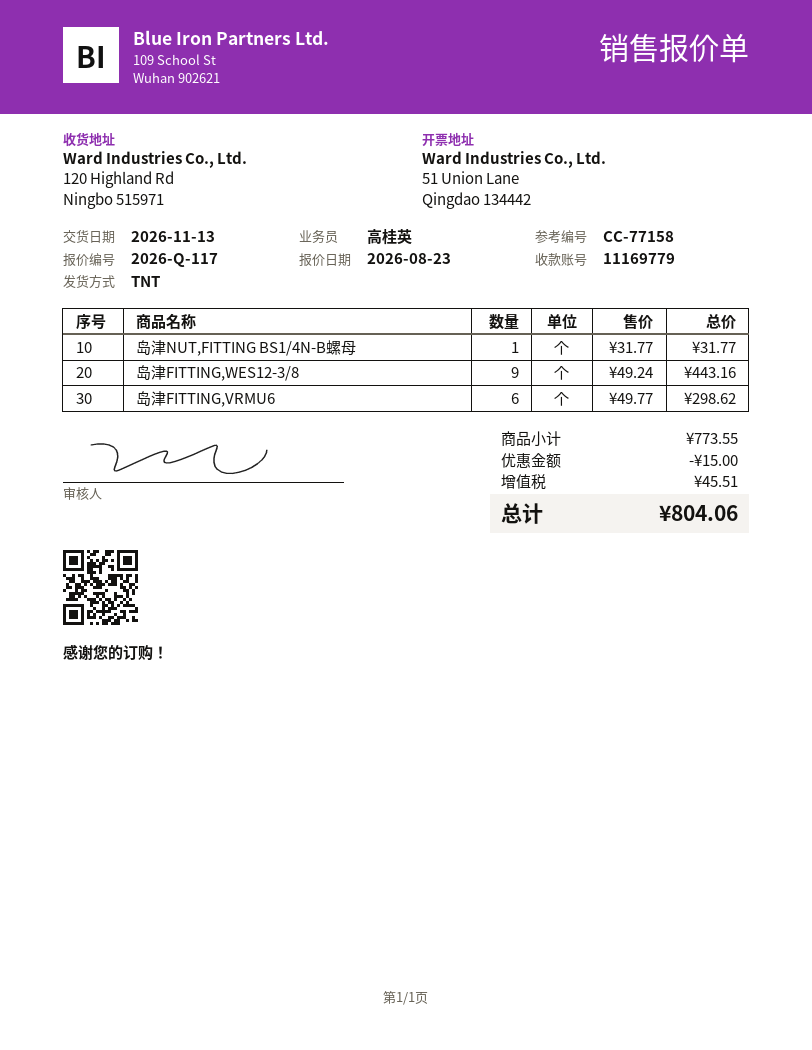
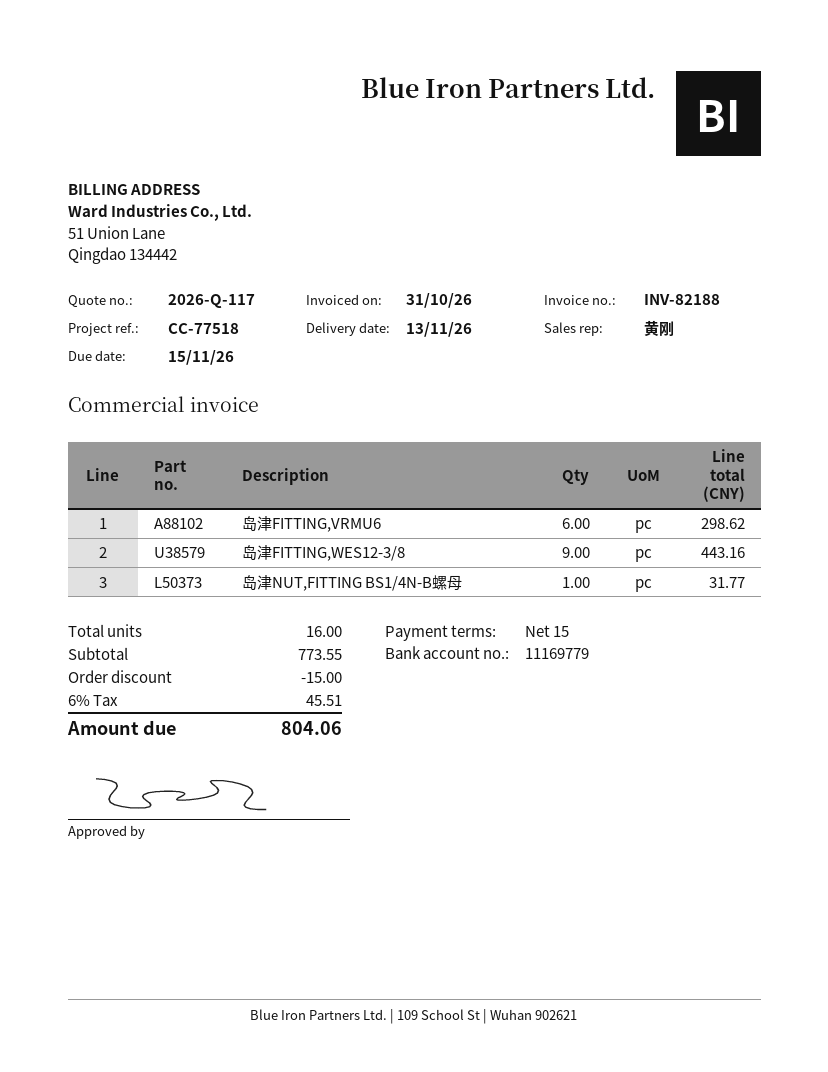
reference: CC-77158 -> CC-77518
sales rep: 高桂英 -> 黄刚

